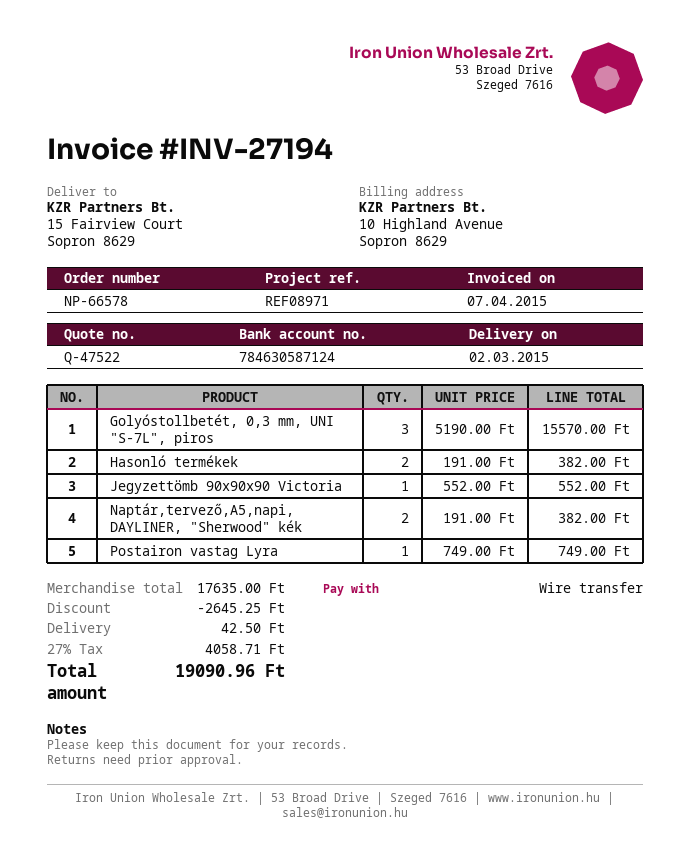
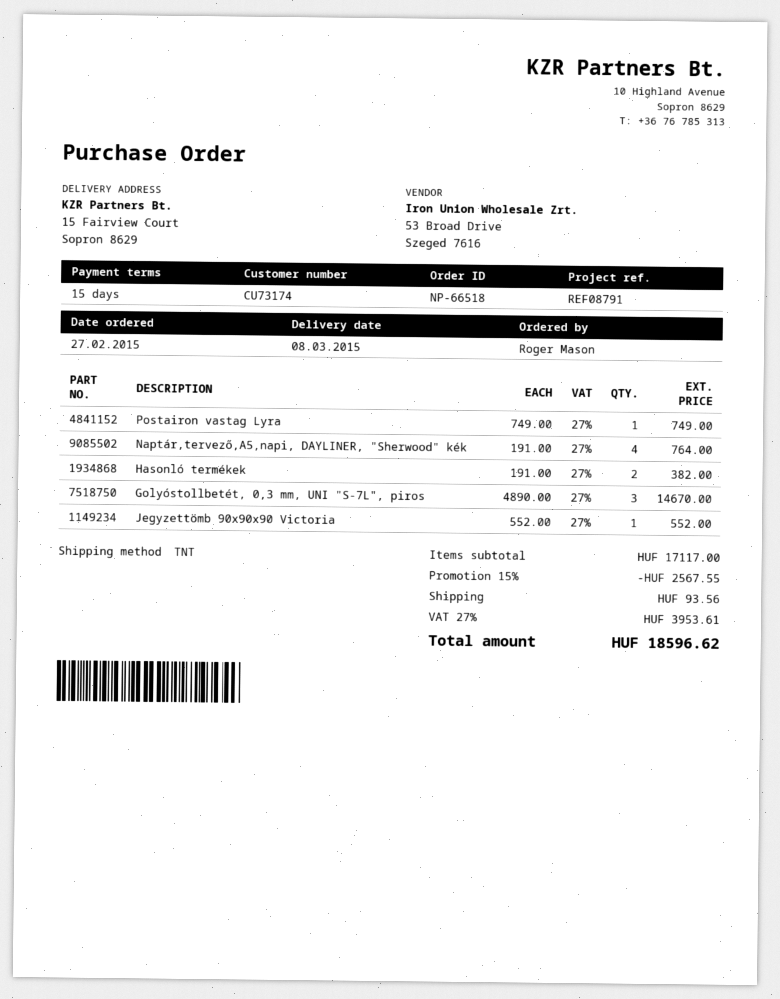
order number: NP-66578 -> NP-66518
delivery date: 2015-03-02 -> 2015-03-08
reference: REF08971 -> REF08791
Golyóstollbetét, 0,3 mm, UNI "S-7L", piros: 3 x 5190.00 = 15570.00 -> 3 x 4890.00 = 14670.00
Naptár,tervező,A5,napi, DAYLINER, "Sherwood" kék: 2 x 191.00 = 382.00 -> 4 x 191.00 = 764.00
subtotal: 17635.00 -> 17117.00
discount: 2645.25 -> 2567.55
shipping: 42.50 -> 93.56
tax: 27% = 4058.71 -> 27% = 3953.61
total: 19090.96 -> 18596.62

